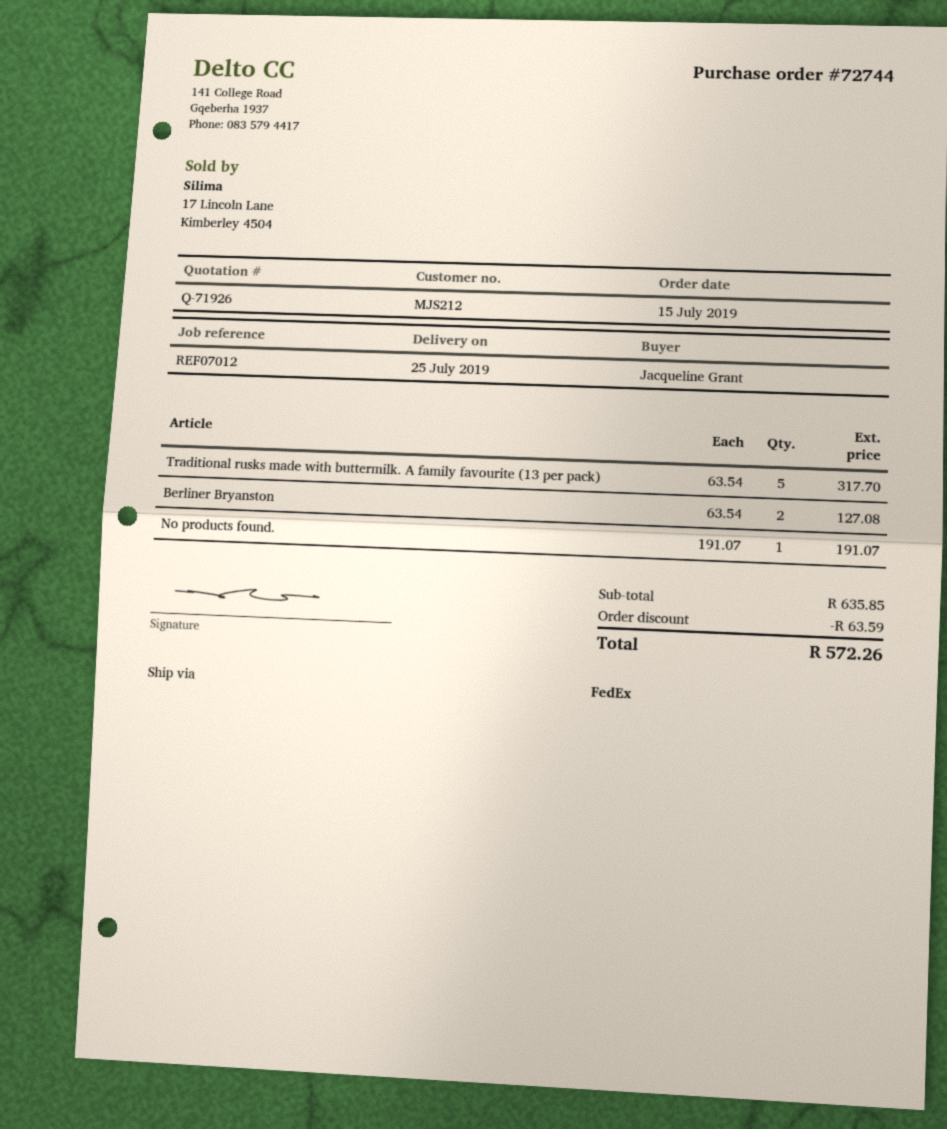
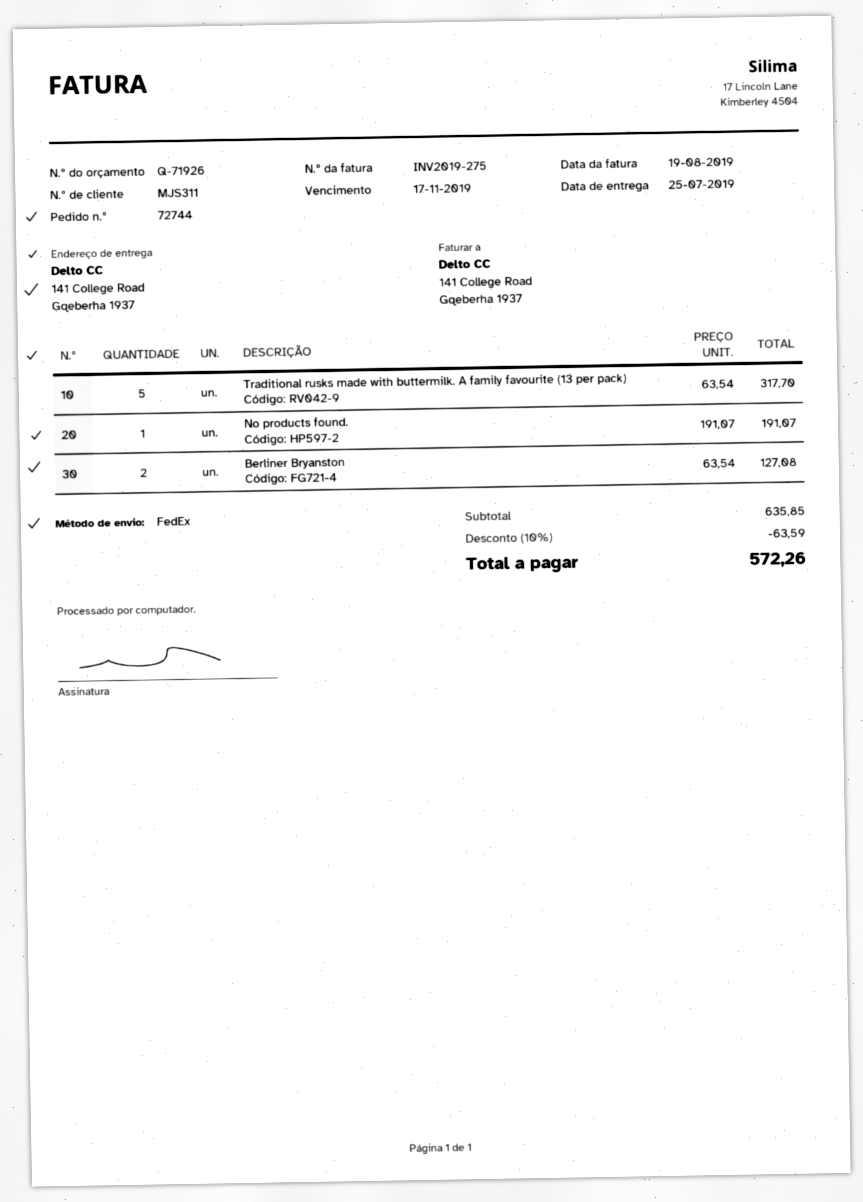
customer number: MJS212 -> MJS311

